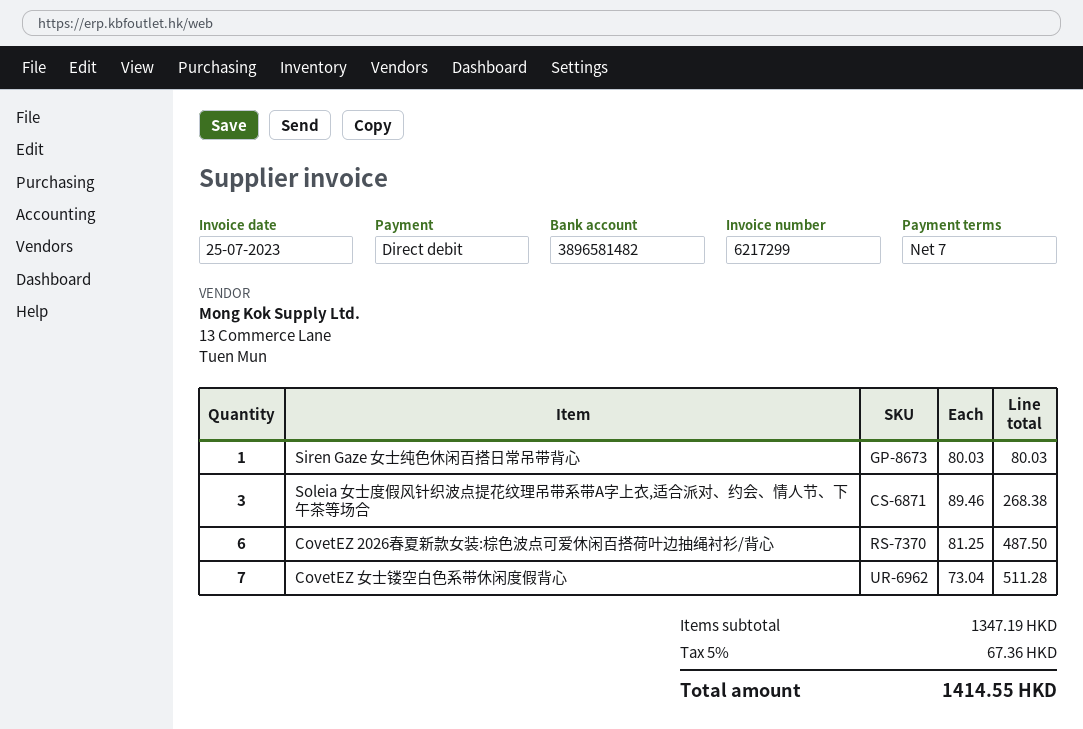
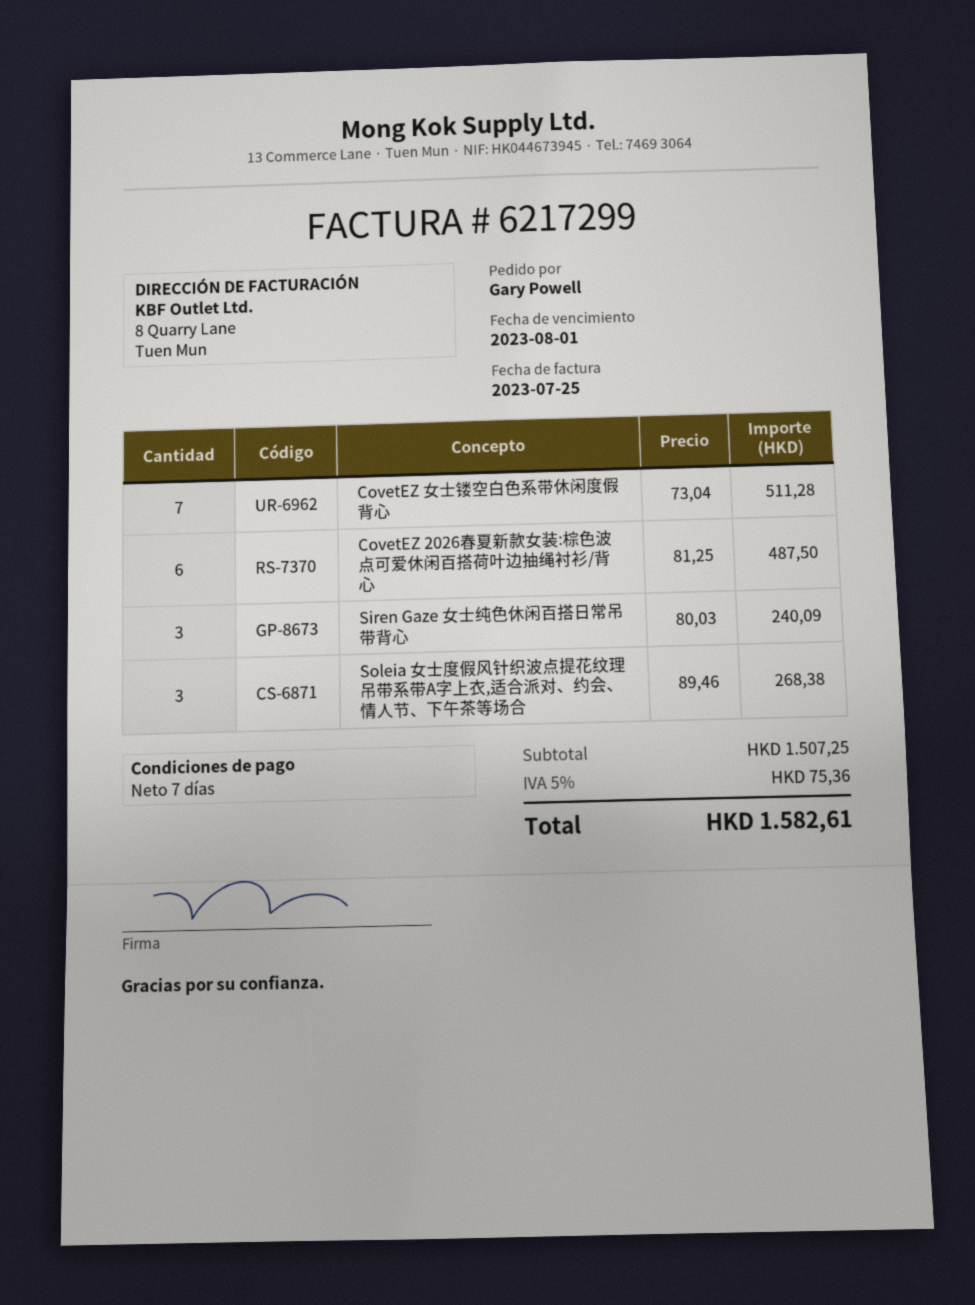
Siren Gaze 女士纯色休闲百搭日常吊带背心: 1 x 80.03 = 80.03 -> 3 x 80.03 = 240.09
subtotal: 1347.19 -> 1507.25
tax: 5% = 67.36 -> 5% = 75.36
total: 1414.55 -> 1582.61

